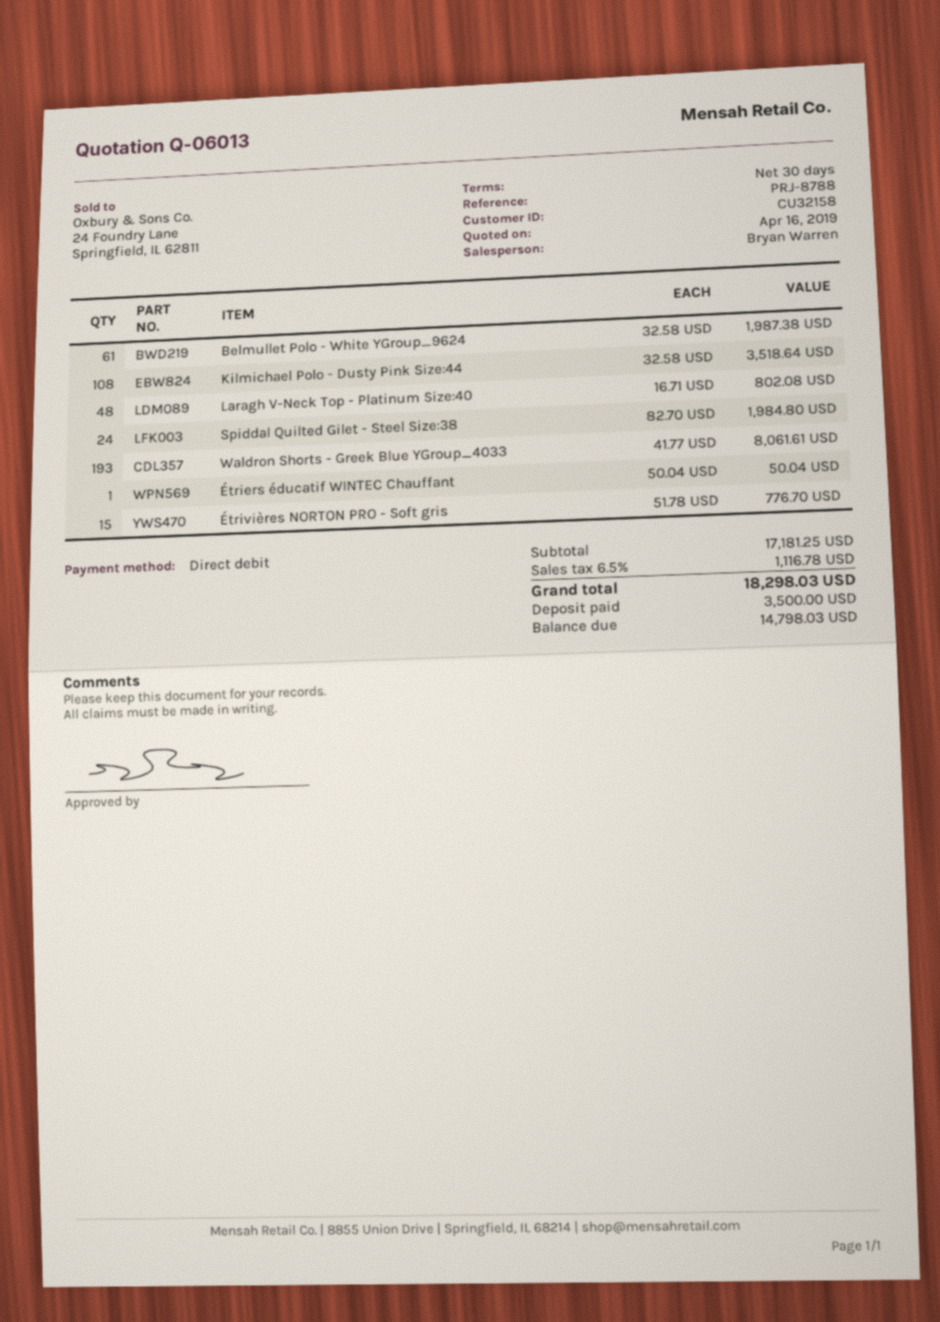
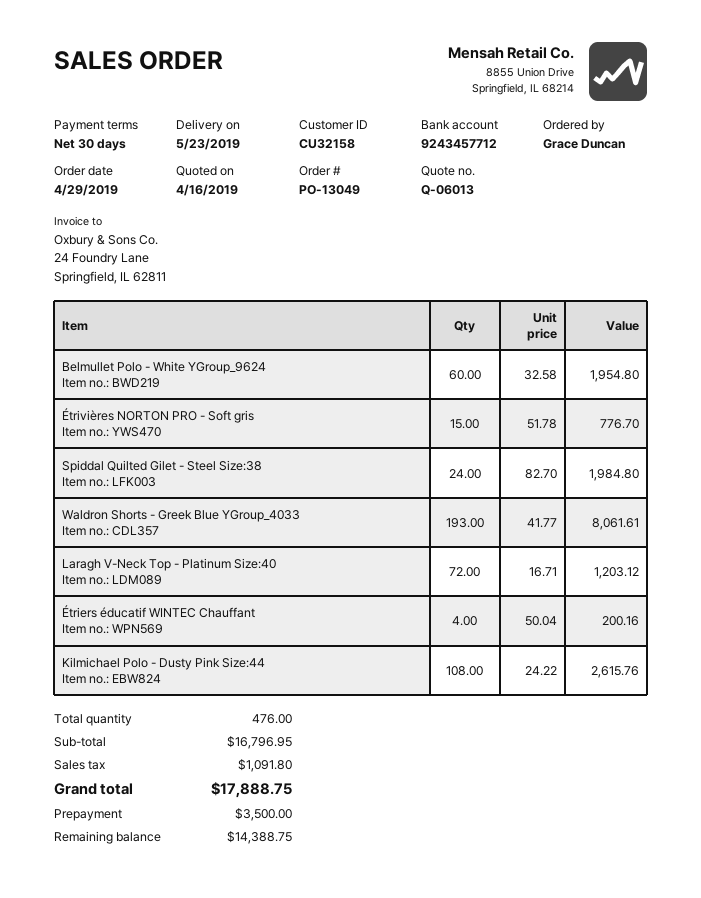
Belmullet Polo - White YGroup_9624: 61 x 32.58 = 1987.38 -> 60 x 32.58 = 1954.80
Kilmichael Polo - Dusty Pink Size:44: 108 x 32.58 = 3518.64 -> 108 x 24.22 = 2615.76
Laragh V-Neck Top - Platinum Size:40: 48 x 16.71 = 802.08 -> 72 x 16.71 = 1203.12
Étriers éducatif WINTEC Chauffant: 1 x 50.04 = 50.04 -> 4 x 50.04 = 200.16
subtotal: 17181.25 -> 16796.95
tax: 1116.78 -> 1091.80
total: 18298.03 -> 17888.75
balance: 14798.03 -> 14388.75

